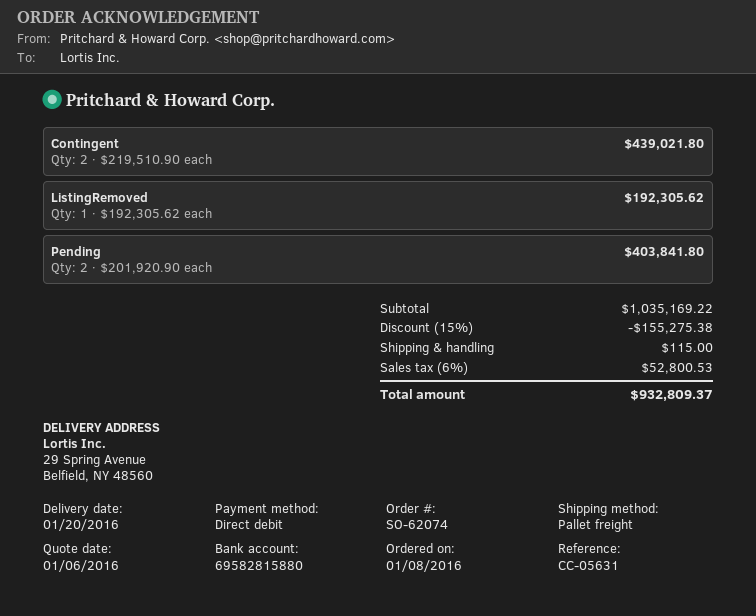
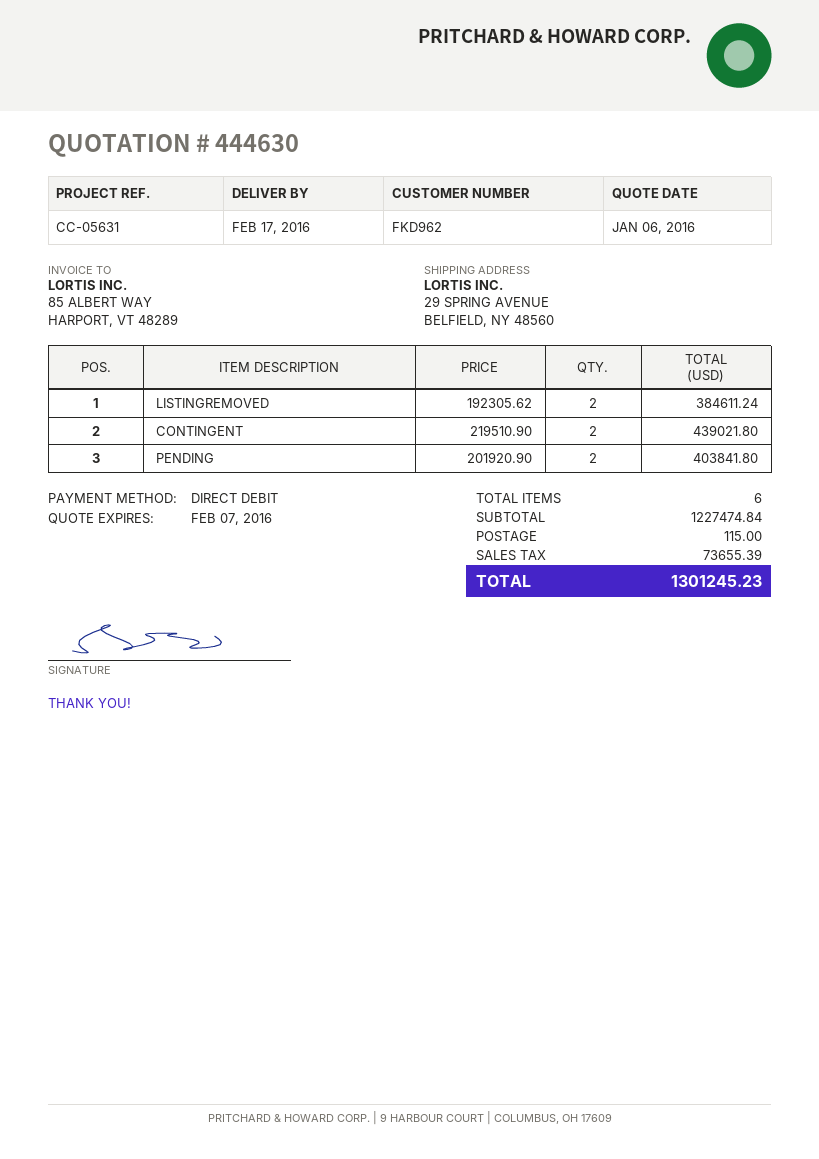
delivery date: 2016-01-20 -> 2016-02-17
ListingRemoved: 1 x 192305.62 = 192305.62 -> 2 x 192305.62 = 384611.24
subtotal: 1035169.22 -> 1227474.84
discount: 15% = 155275.38 -> none
tax: 52800.53 -> 73655.39
total: 932809.37 -> 1301245.23

